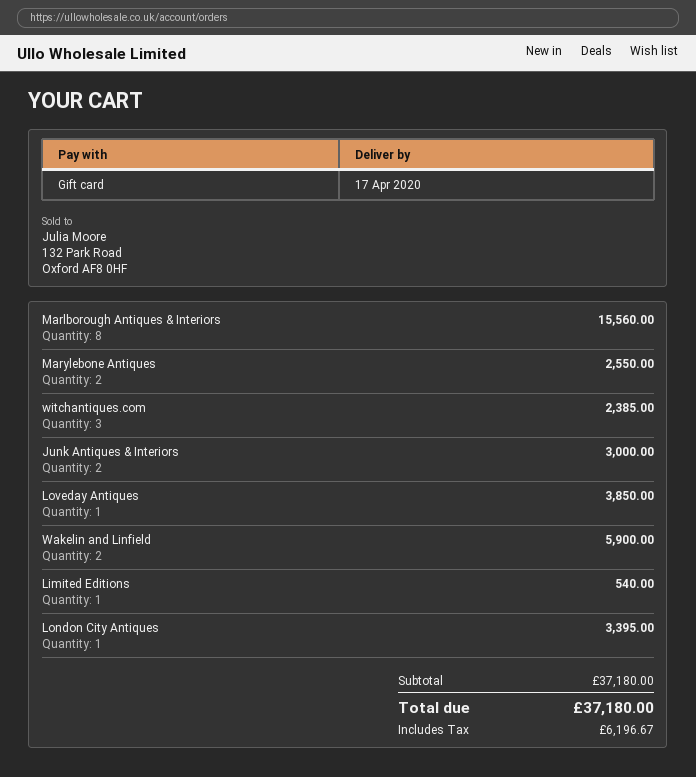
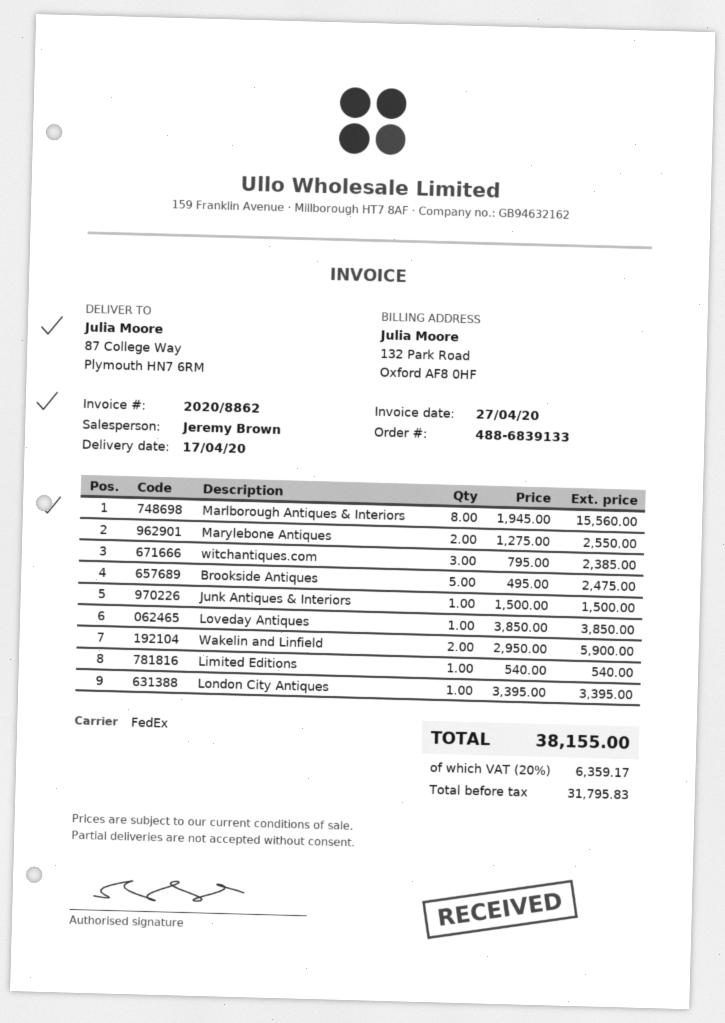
Junk Antiques & Interiors: 2 for 3000.00 -> 1 for 1500.00
Brookside Antiques: none -> 5 for 2475.00
tax: 6196.67 -> 6359.17
total: 37180.00 -> 38155.00

